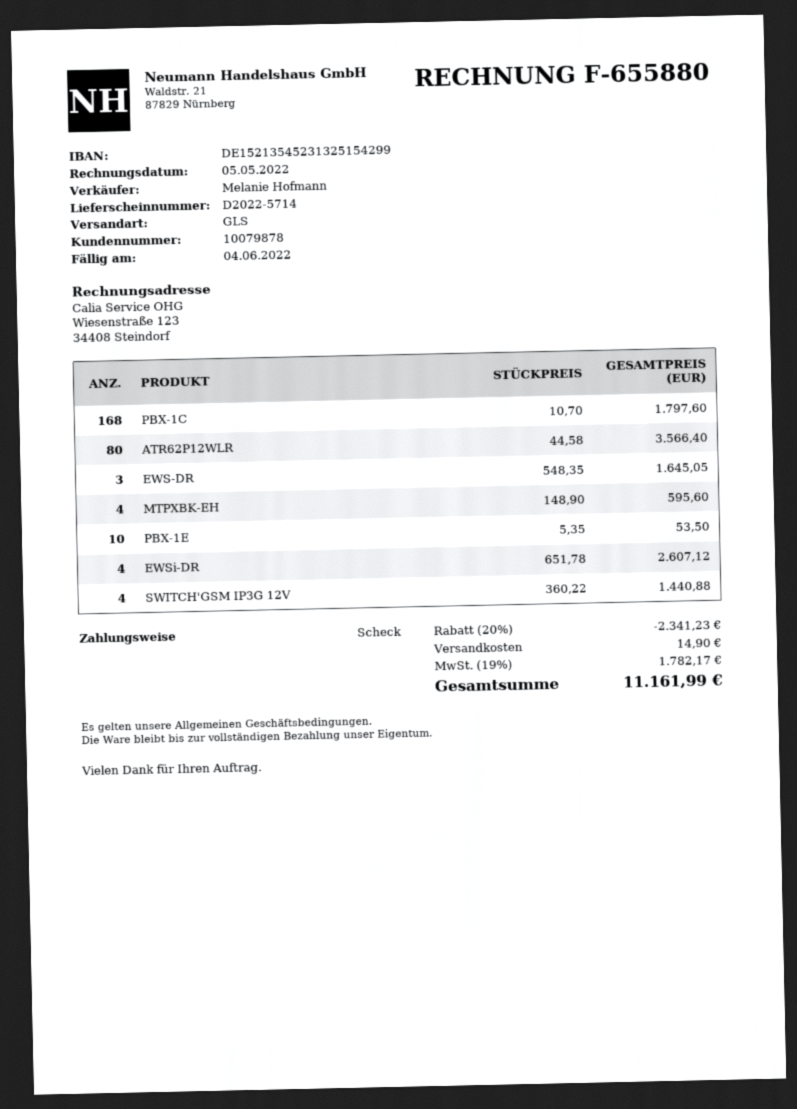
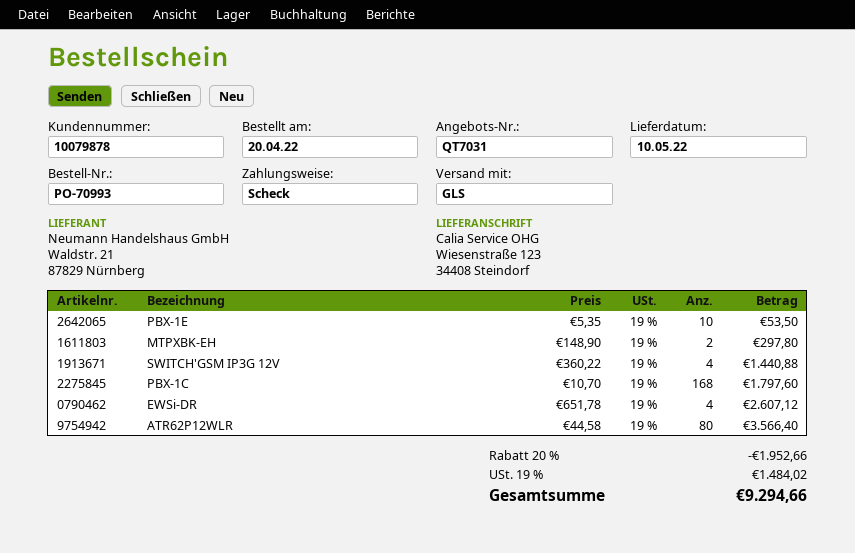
EWS-DR: 3 x 548.35 = 1645.05 -> none
MTPXBK-EH: 4 x 148.90 = 595.60 -> 2 x 148.90 = 297.80
discount: 20% = 2341.23 -> 20% = 1952.66
shipping: 14.90 -> none
tax: 19% = 1782.17 -> 19% = 1484.02
total: 11161.99 -> 9294.66

